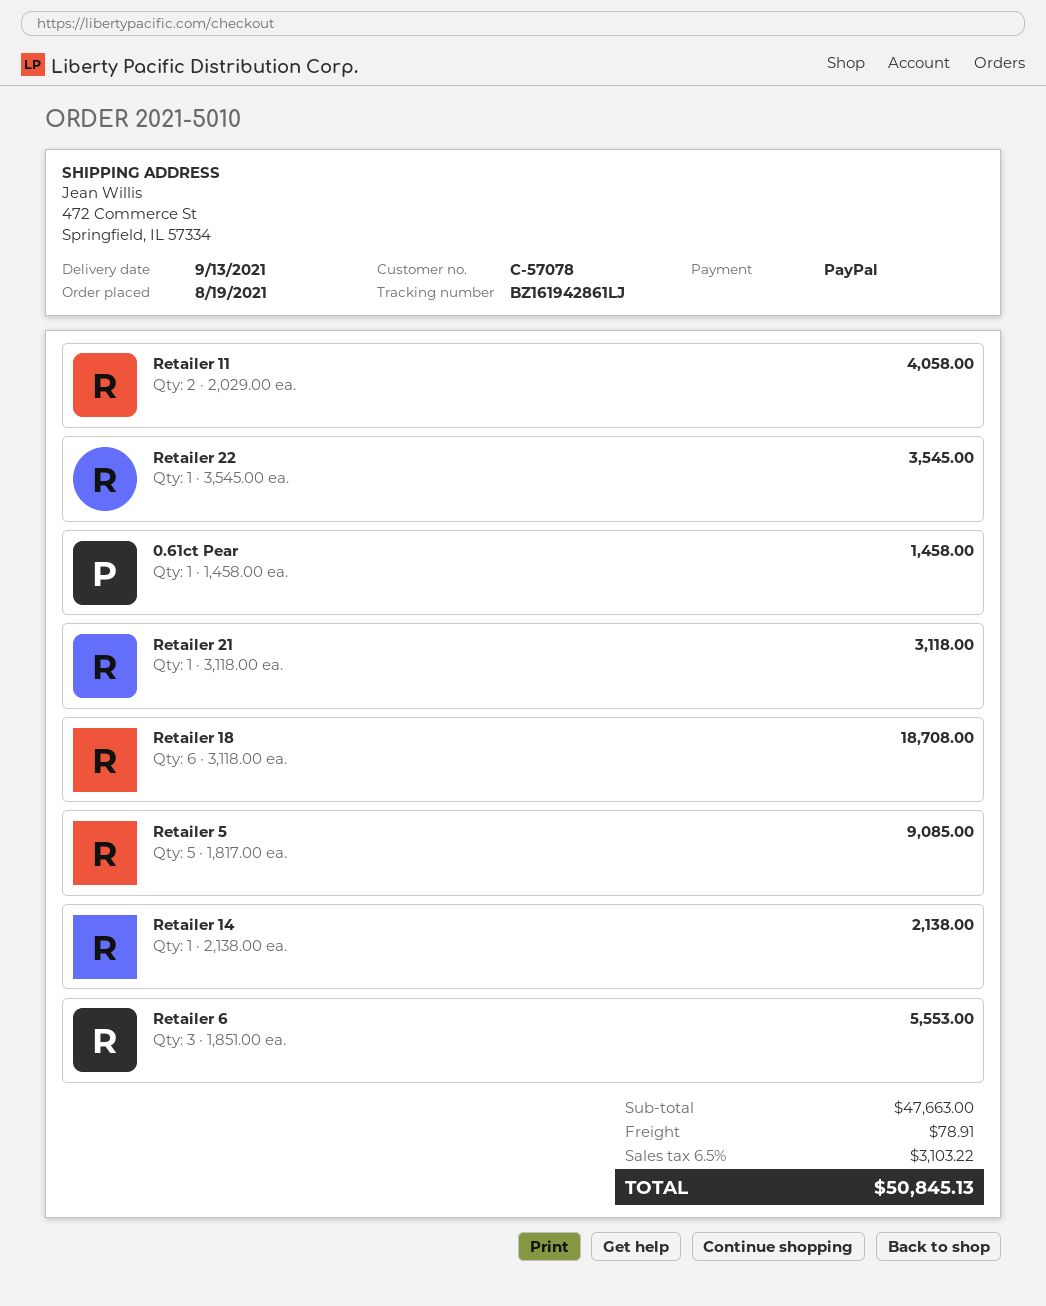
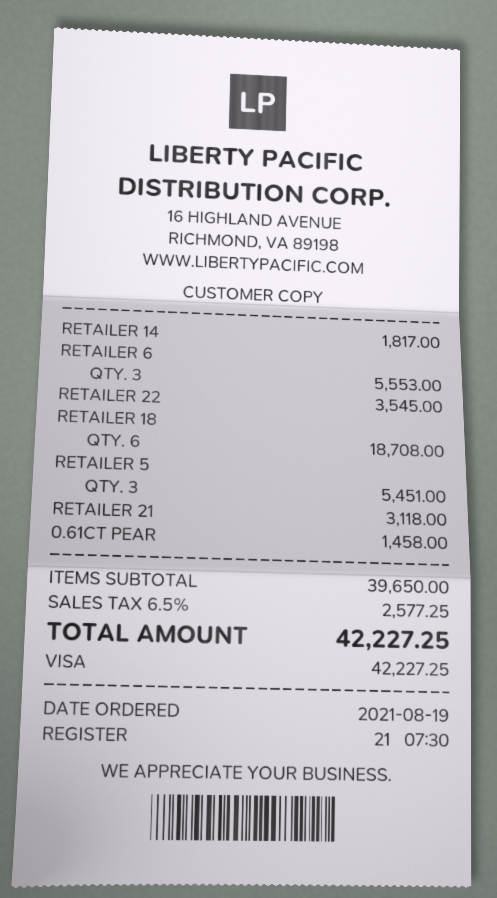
payment method: PayPal -> Visa
Retailer 11: 2 for 4058.00 -> none
Retailer 5: 5 for 9085.00 -> 3 for 5451.00
Retailer 14: 1 for 2138.00 -> 1 for 1817.00
subtotal: 47663.00 -> 39650.00
shipping: 78.91 -> none
tax: 6.5% = 3103.22 -> 6.5% = 2577.25
total: 50845.13 -> 42227.25

